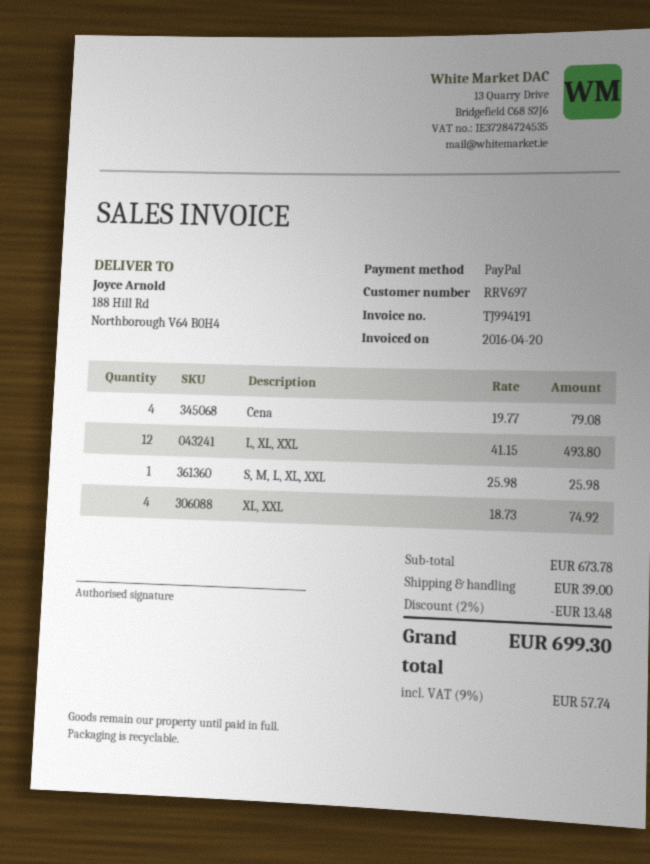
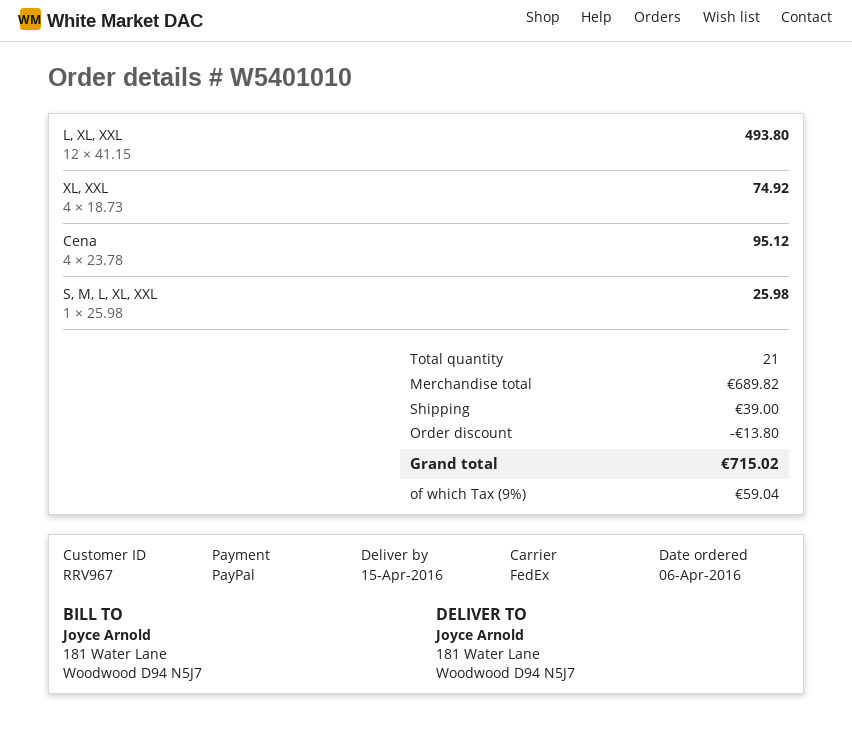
customer number: RRV697 -> RRV967
ship to: 188 Hill Rd, Northborough V64 B0H4 -> 181 Water Lane, Woodwood D94 N5J7
Cena: 4 x 19.77 = 79.08 -> 4 x 23.78 = 95.12
subtotal: 673.78 -> 689.82
discount: 13.48 -> 13.80
tax: 9% = 57.74 -> 9% = 59.04
total: 699.30 -> 715.02

